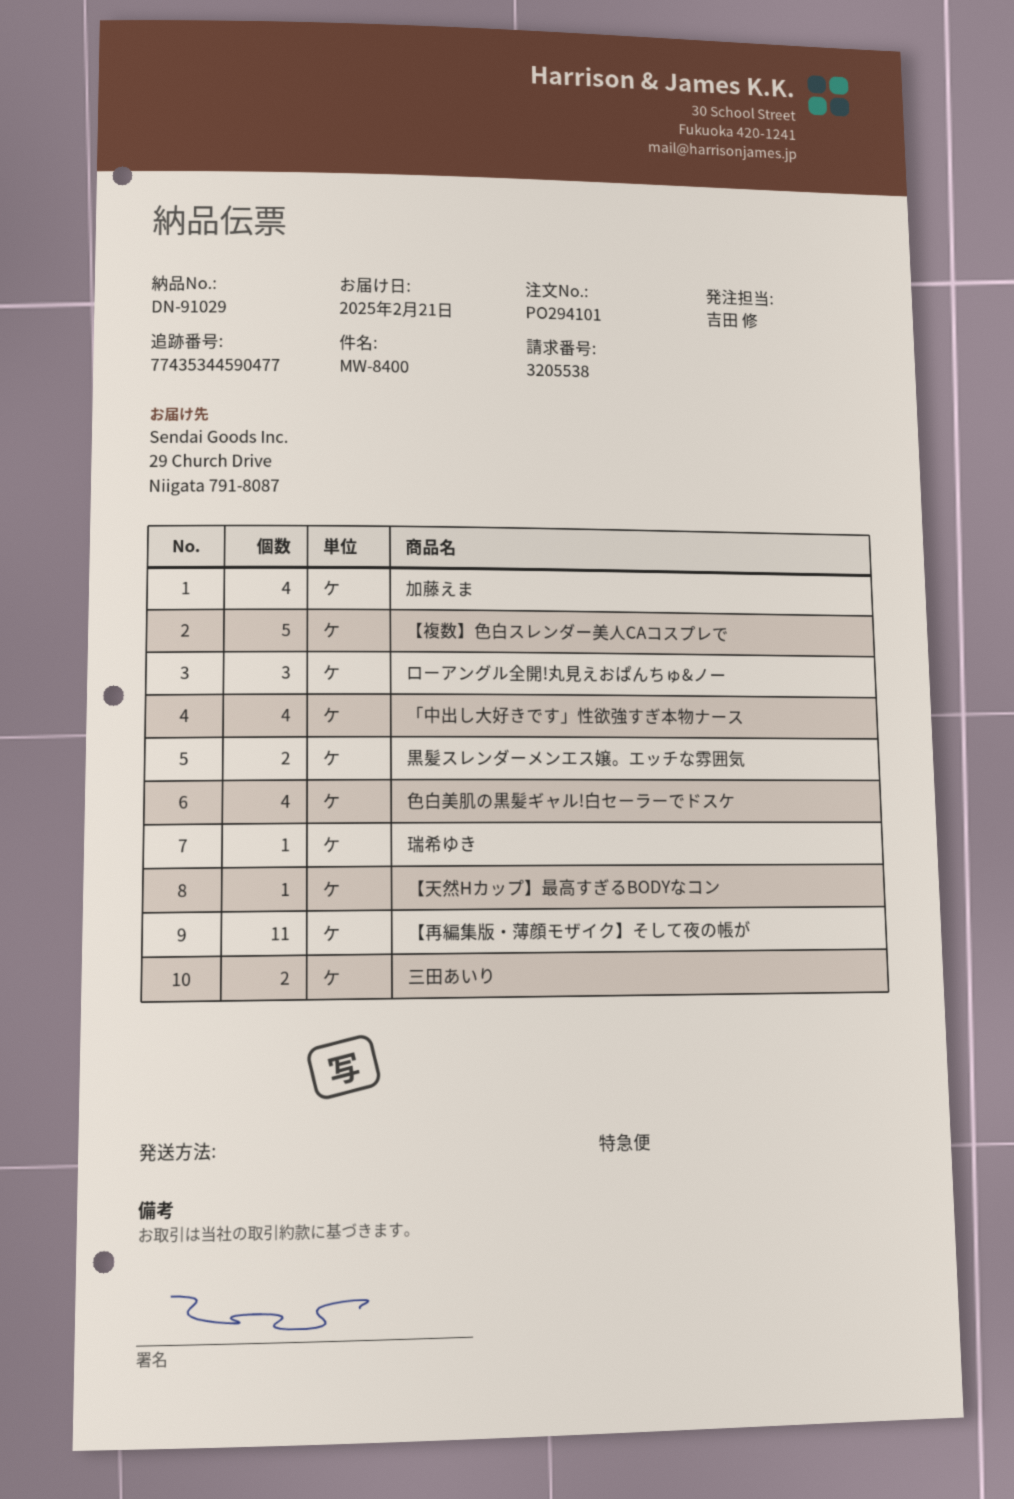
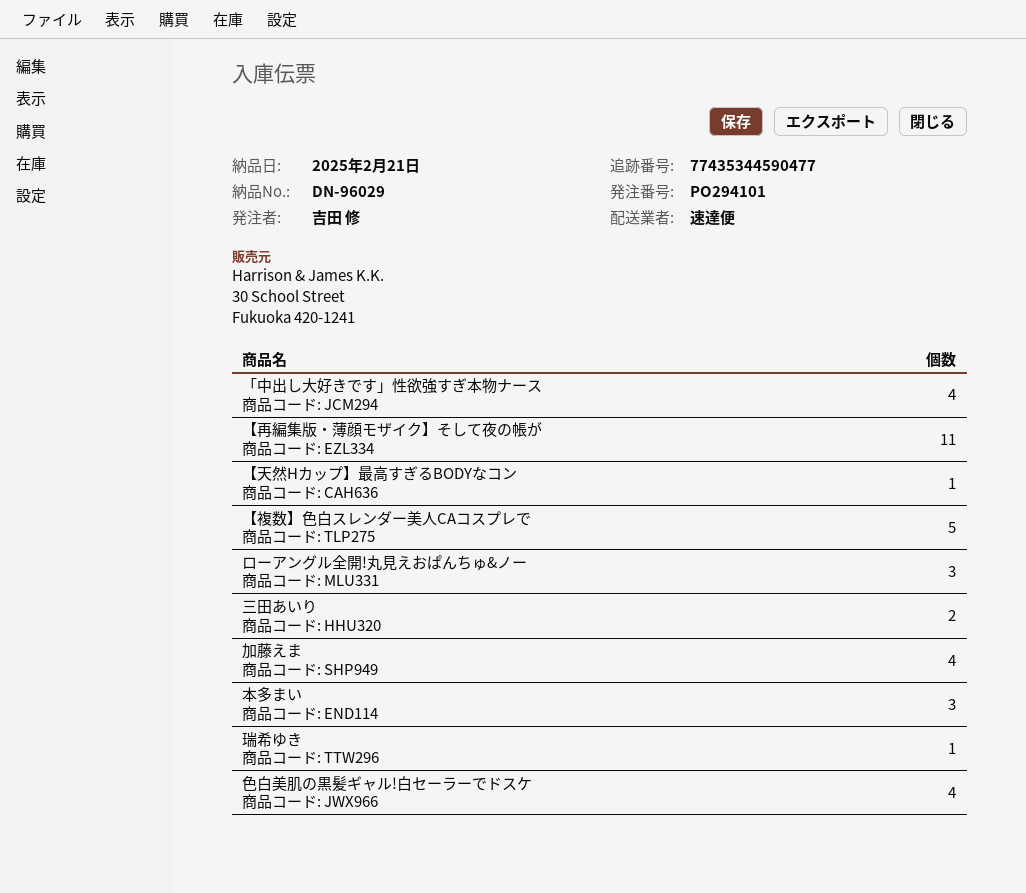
delivery note number: DN-91029 -> DN-96029
黒髪スレンダーメンエス嬢。エッチな雰囲気: 2 -> none
本多まい: none -> 3

